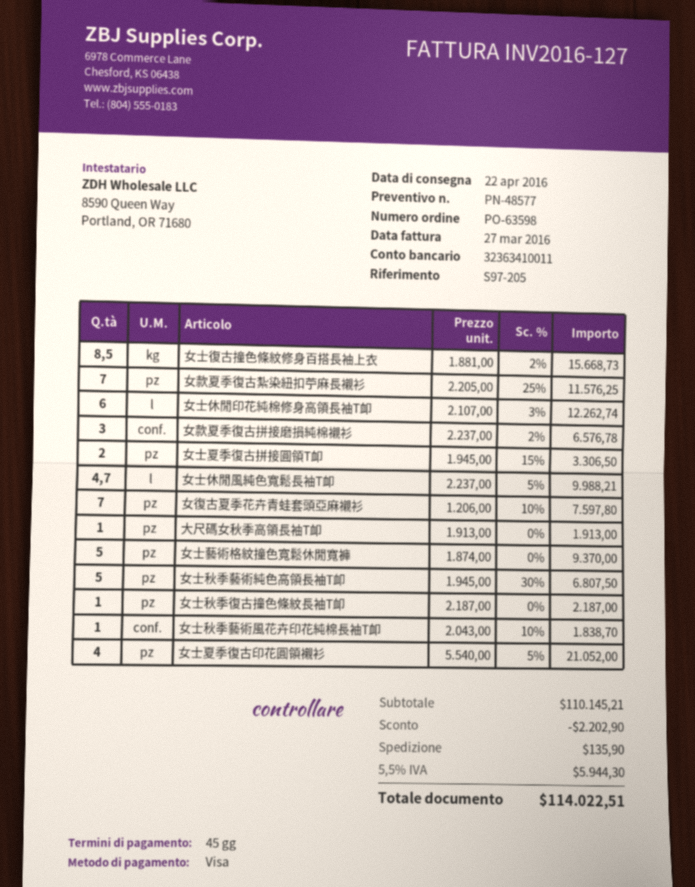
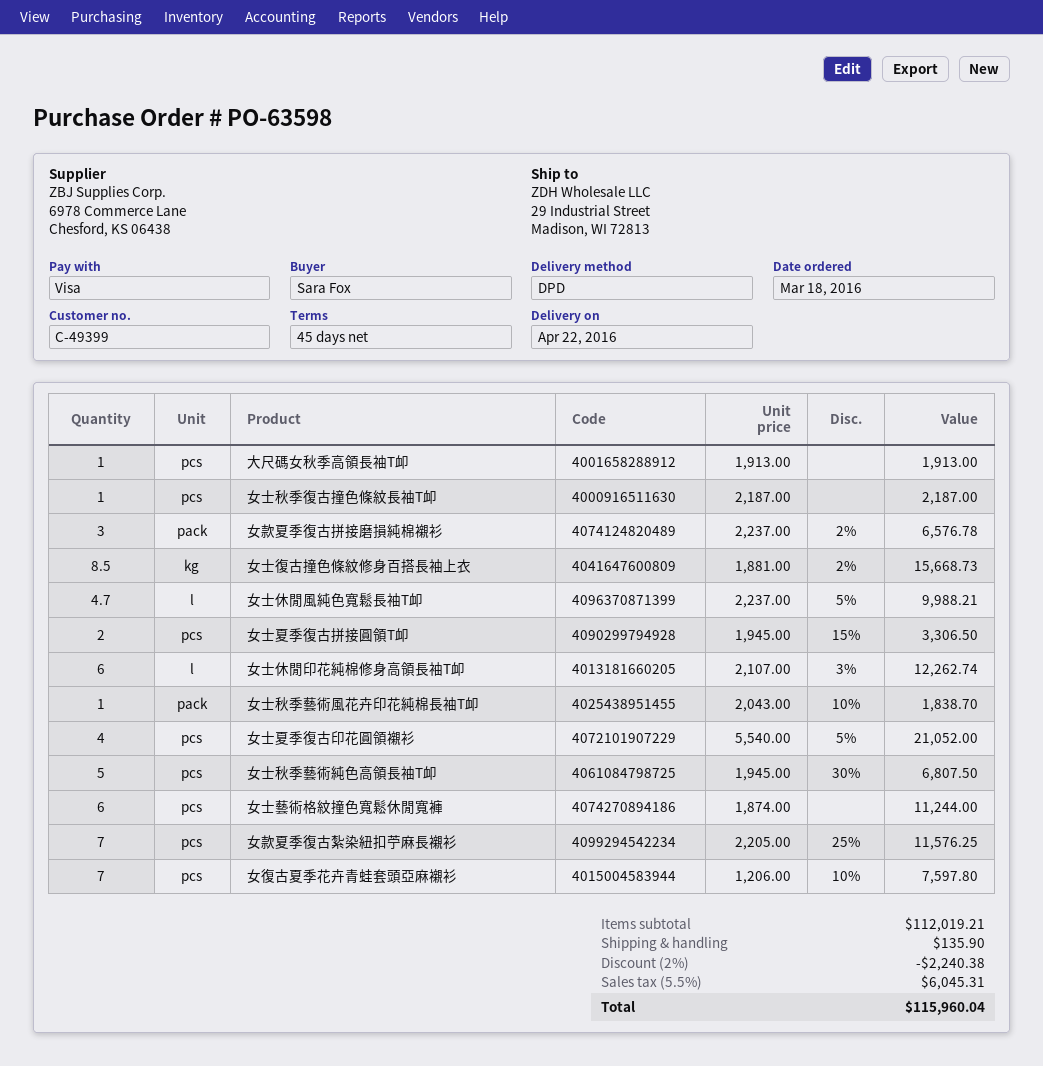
女士藝術格紋撞色寬鬆休閒寬褲: 5 x 1874.00 = 9370.00 -> 6 x 1874.00 = 11244.00
subtotal: 110145.21 -> 112019.21
discount: 2202.90 -> 2240.38
tax: 5.5% = 5944.30 -> 5.5% = 6045.31
total: 114022.51 -> 115960.04

